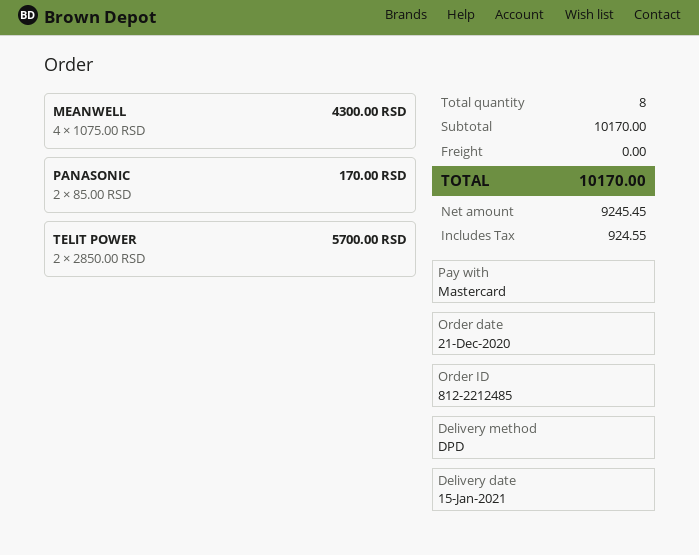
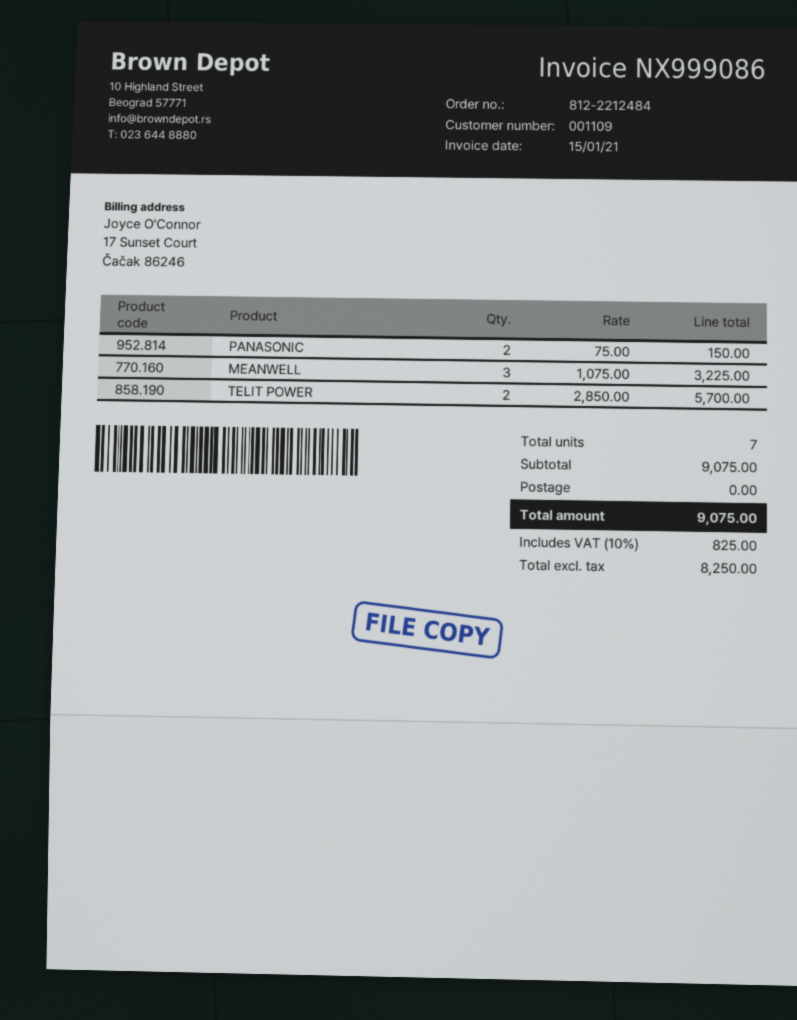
order number: 812-2212485 -> 812-2212484
MEANWELL: 4 x 1075.00 = 4300.00 -> 3 x 1075.00 = 3225.00
PANASONIC: 2 x 85.00 = 170.00 -> 2 x 75.00 = 150.00
total quantity: 8 -> 7
subtotal: 10170.00 -> 9075.00
net: 9245.45 -> 8250.00
tax: 924.55 -> 825.00
total: 10170.00 -> 9075.00

